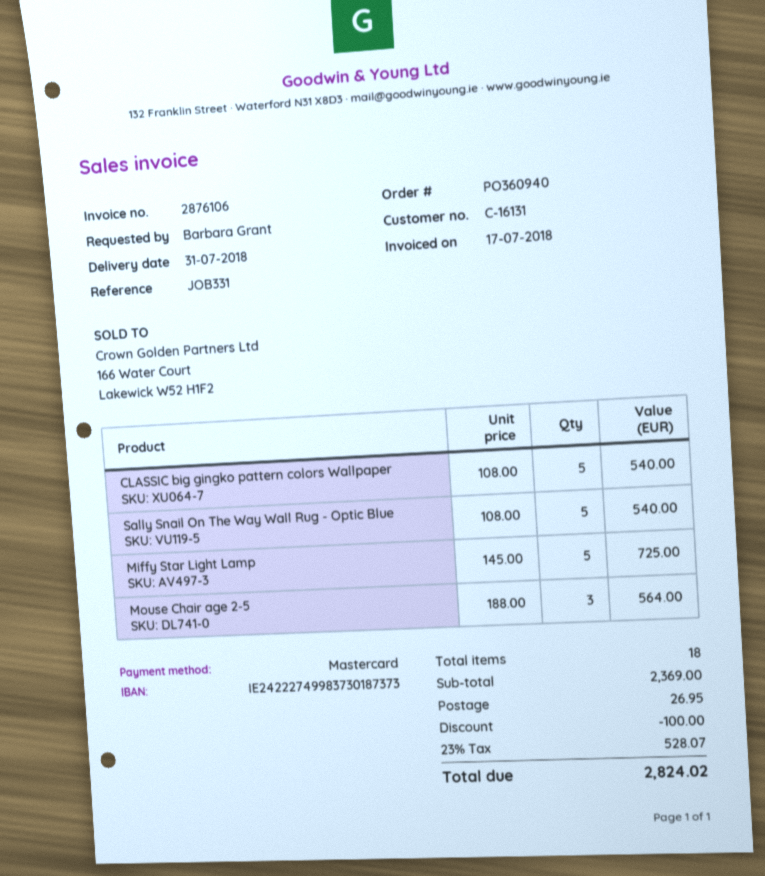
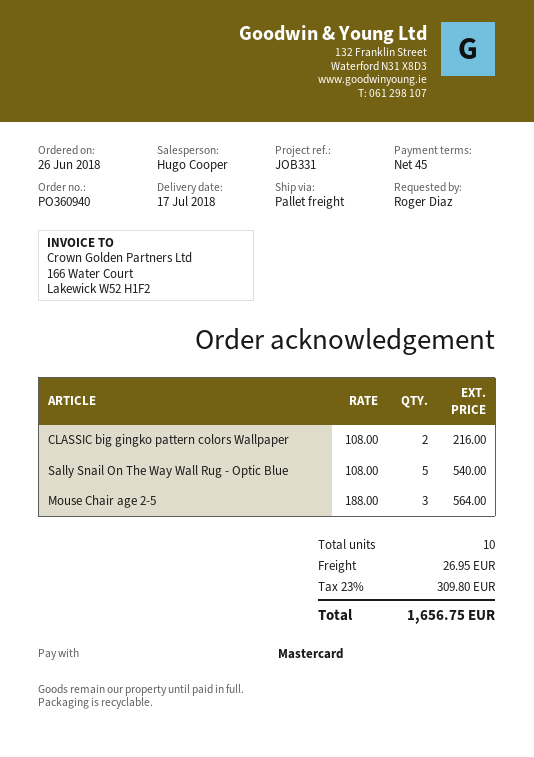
delivery date: 2018-07-31 -> 2018-07-17
ordered by: Barbara Grant -> Roger Diaz
CLASSIC big gingko pattern colors Wallpaper: 5 x 108.00 = 540.00 -> 2 x 108.00 = 216.00
Miffy Star Light Lamp: 5 x 145.00 = 725.00 -> none
total quantity: 18 -> 10
discount: 100.00 -> none
tax: 23% = 528.07 -> 23% = 309.80
total: 2824.02 -> 1656.75

